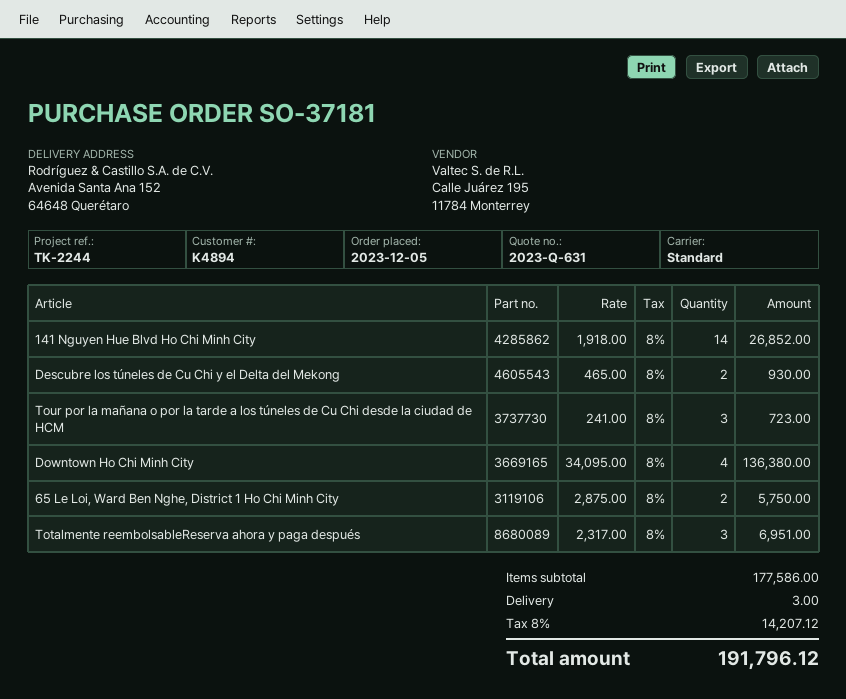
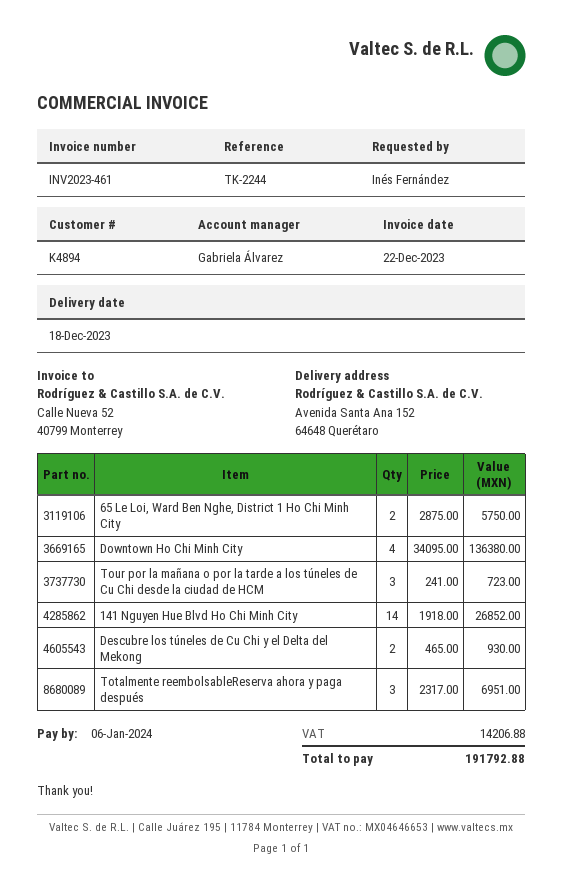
shipping: 3.00 -> none
tax: 14207.12 -> 14206.88
total: 191796.12 -> 191792.88

